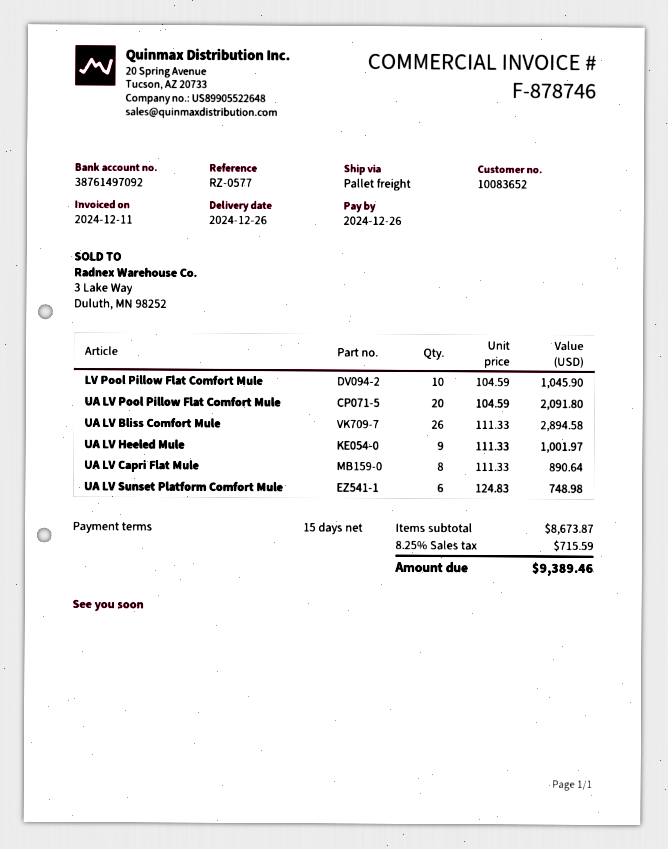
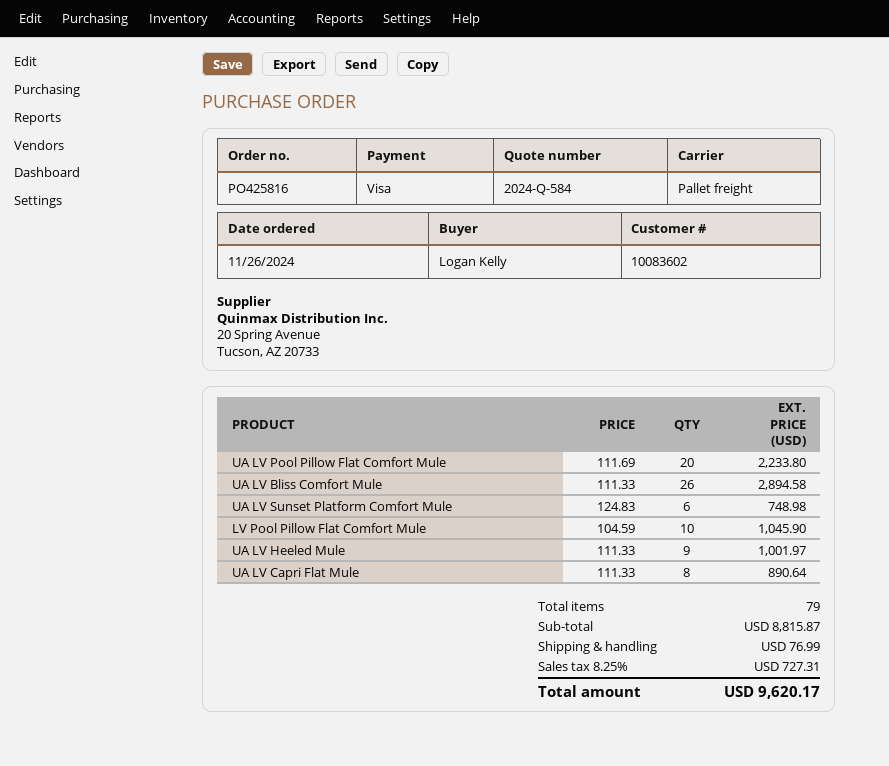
customer number: 10083652 -> 10083602
UA LV Pool Pillow Flat Comfort Mule: 20 x 104.59 = 2091.80 -> 20 x 111.69 = 2233.80
subtotal: 8673.87 -> 8815.87
shipping: none -> 76.99
tax: 8.25% = 715.59 -> 8.25% = 727.31
total: 9389.46 -> 9620.17

